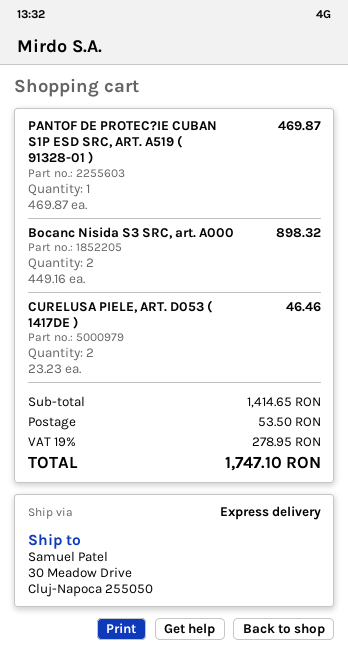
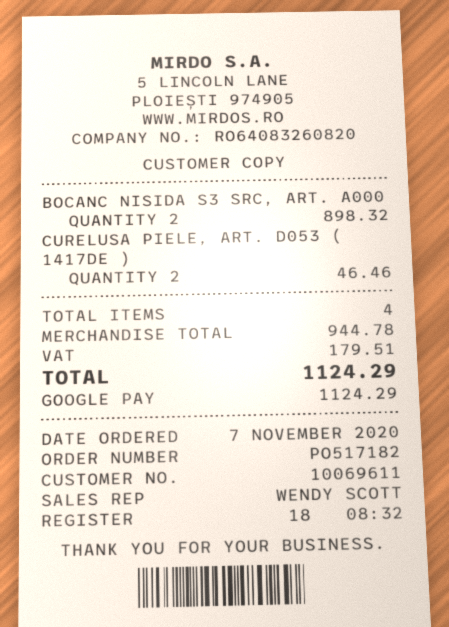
PANTOF DE PROTEC?IE CUBAN S1P ESD SRC, ART. A519 ( 91328-01 ): 1 for 469.87 -> none
subtotal: 1414.65 -> 944.78
shipping: 53.50 -> none
tax: 278.95 -> 179.51
total: 1747.10 -> 1124.29

